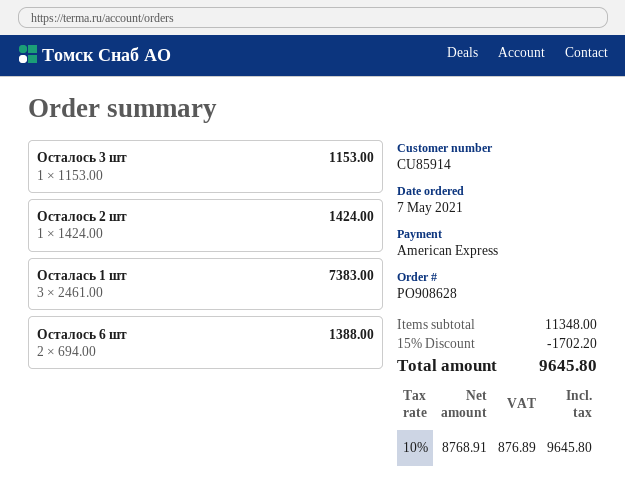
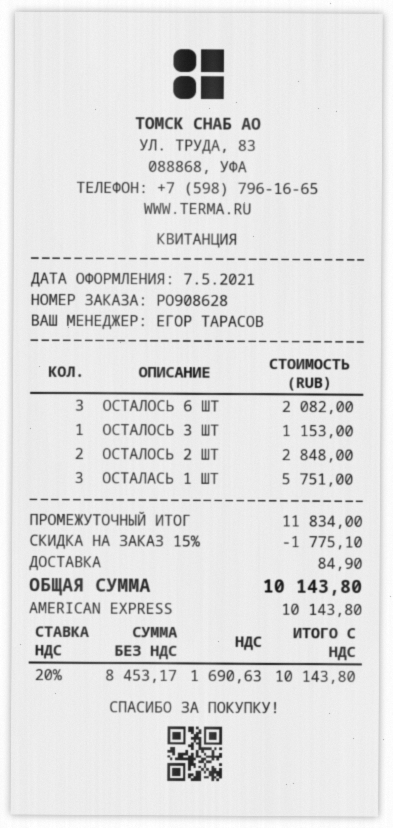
Осталось 2 шт: 1 for 1424.00 -> 2 for 2848.00
Осталась 1 шт: 3 for 7383.00 -> 3 for 5751.00
Осталось 6 шт: 2 for 1388.00 -> 3 for 2082.00
subtotal: 11348.00 -> 11834.00
discount: 15% = 1702.20 -> 15% = 1775.10
shipping: none -> 84.90
net: 8768.91 -> 8453.17
tax: 10% = 876.89 -> 20% = 1690.63
total: 9645.80 -> 10143.80

